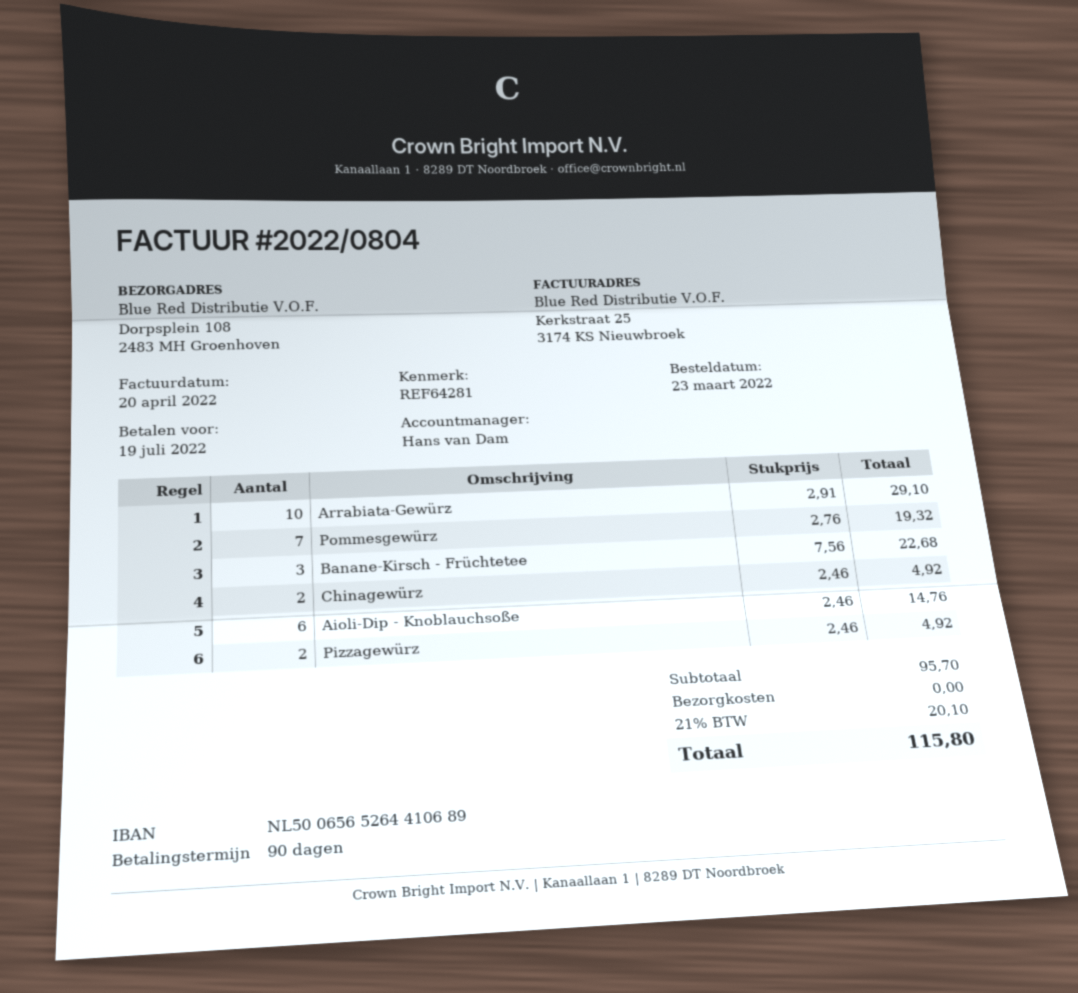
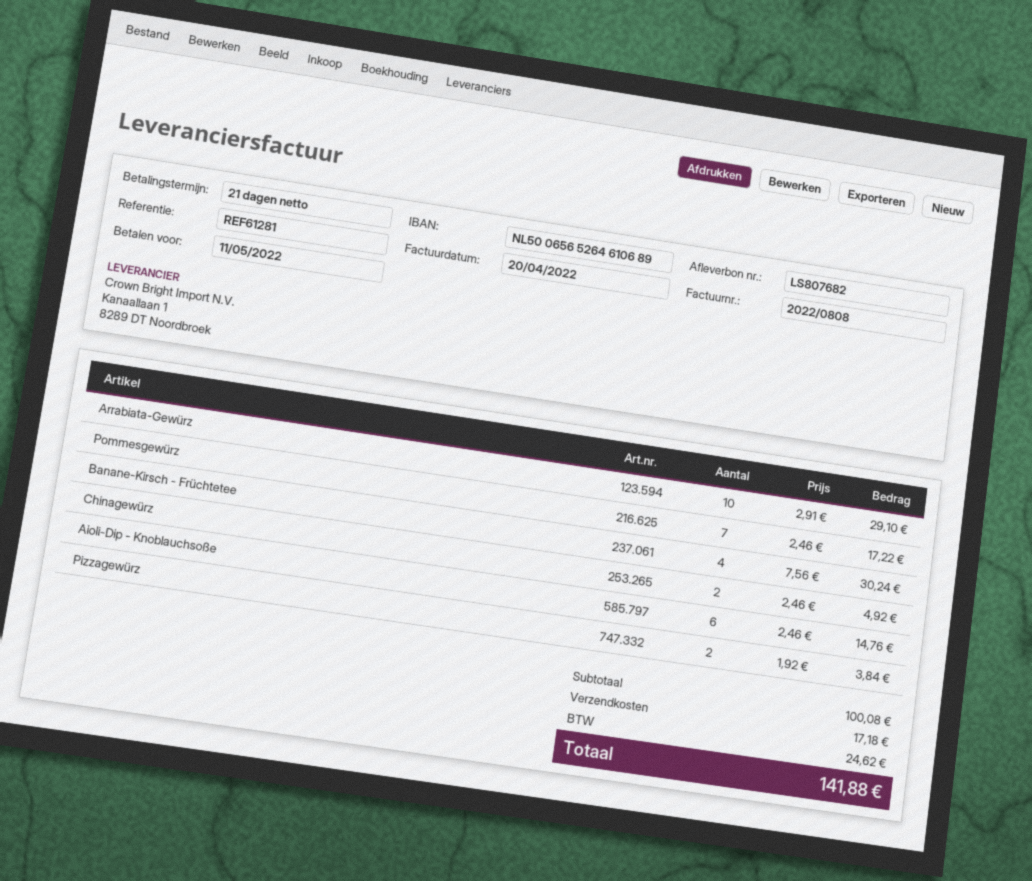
invoice number: 2022/0804 -> 2022/0808
payment terms: 90 days -> 21 days
due date: 2022-07-19 -> 2022-05-11
reference: REF64281 -> REF61281
bank account: NL5006565264410689 -> NL5006565264610689
Pommesgewürz: 7 x 2.76 = 19.32 -> 7 x 2.46 = 17.22
Banane-Kirsch - Früchtetee: 3 x 7.56 = 22.68 -> 4 x 7.56 = 30.24
Pizzagewürz: 2 x 2.46 = 4.92 -> 2 x 1.92 = 3.84
subtotal: 95.70 -> 100.08
shipping: 0.00 -> 17.18
tax: 20.10 -> 24.62
total: 115.80 -> 141.88

